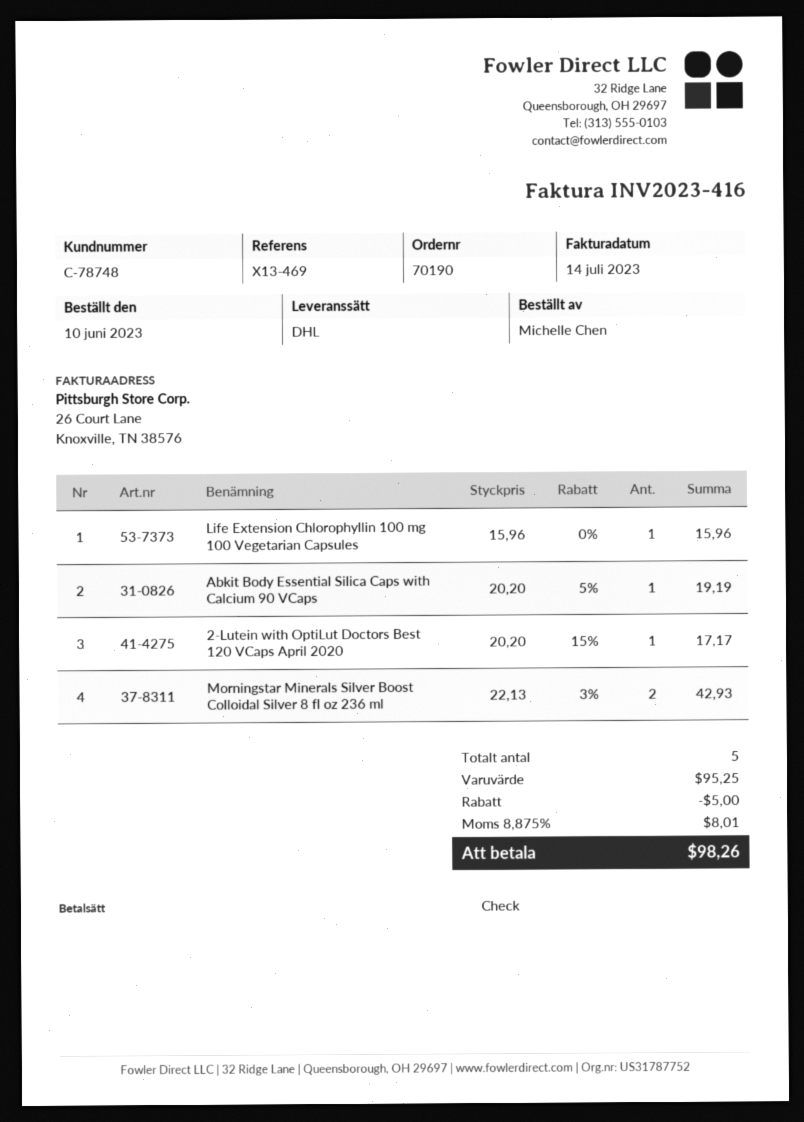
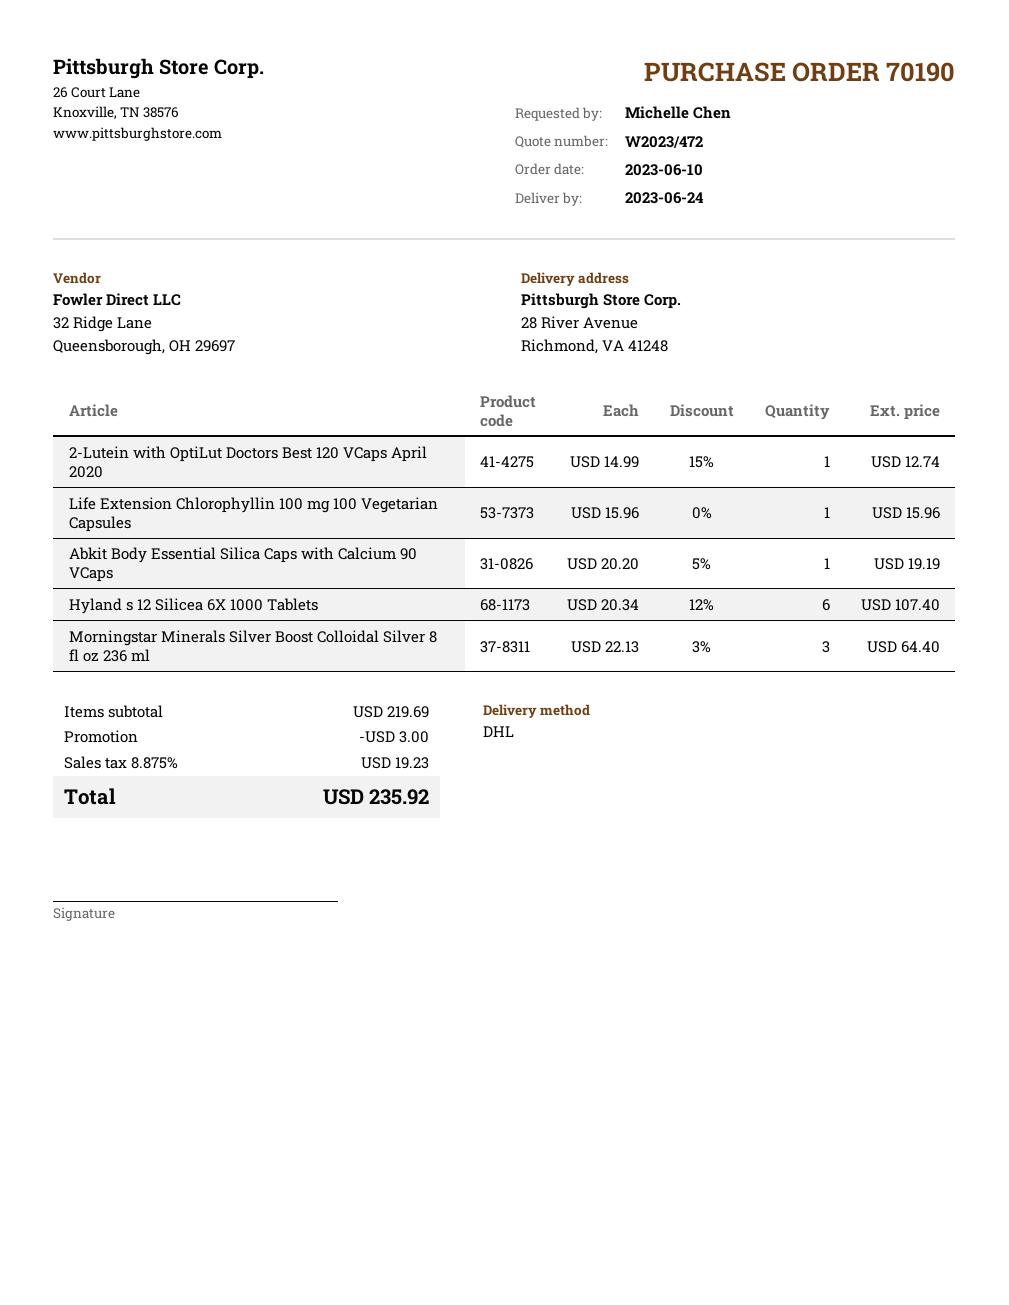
2-Lutein with OptiLut Doctors Best 120 VCaps April 2020: 1 x 20.20 - 15% = 17.17 -> 1 x 14.99 - 15% = 12.74
Morningstar Minerals Silver Boost Colloidal Silver 8 fl oz 236 ml: 2 x 22.13 - 3% = 42.93 -> 3 x 22.13 - 3% = 64.40
Hyland s 12 Silicea 6X 1000 Tablets: none -> 6 x 20.34 - 12% = 107.40
subtotal: 95.25 -> 219.69
discount: 5.00 -> 3.00
tax: 8.875% = 8.01 -> 8.875% = 19.23
total: 98.26 -> 235.92

